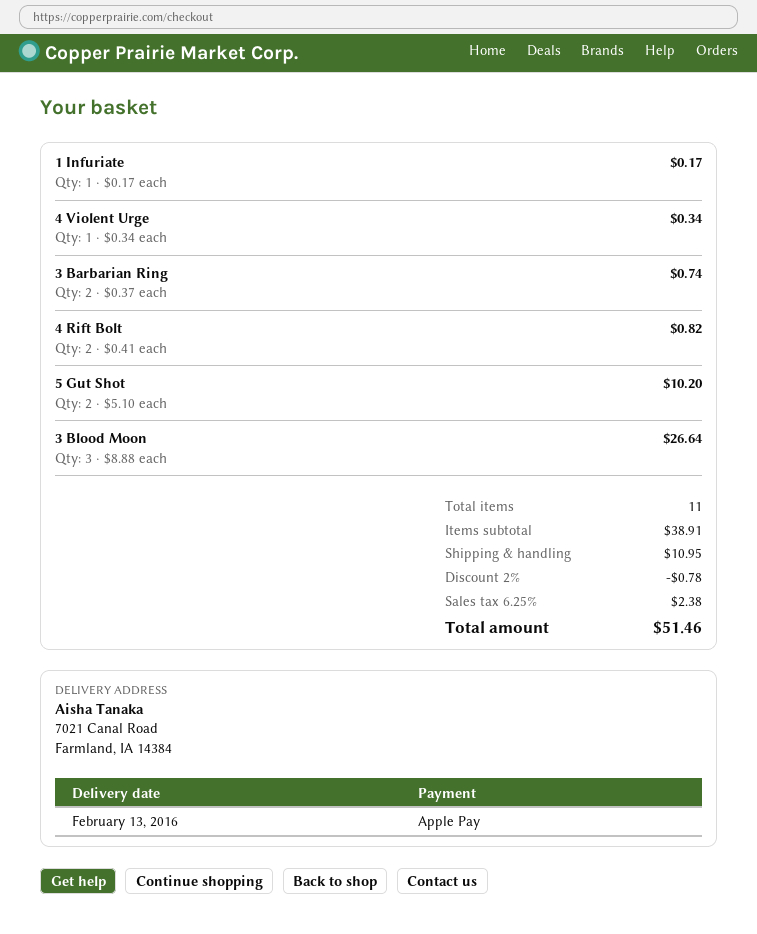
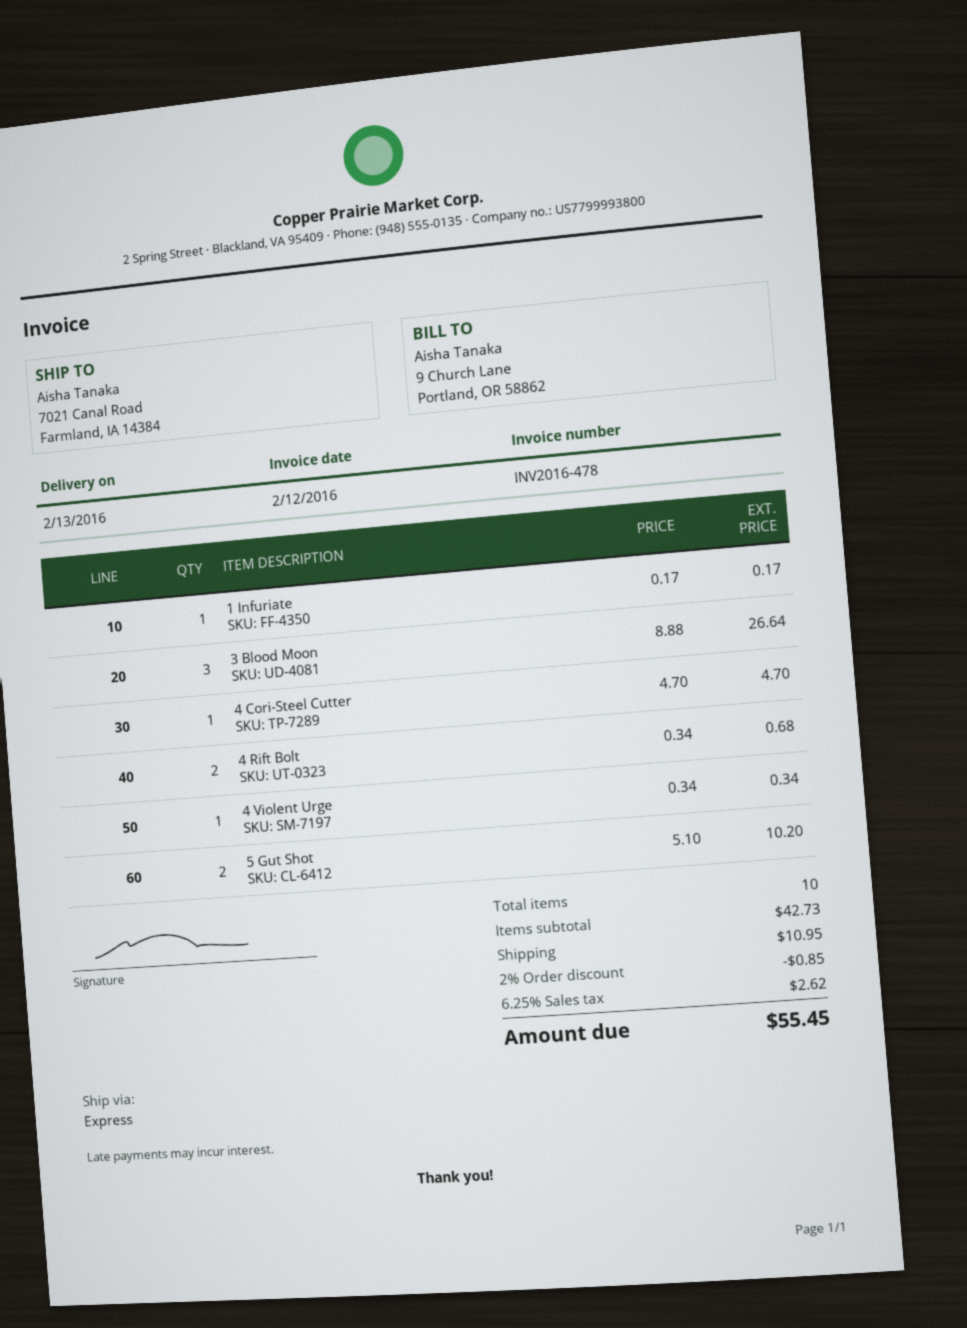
3 Barbarian Ring: 2 x 0.37 = 0.74 -> none
4 Rift Bolt: 2 x 0.41 = 0.82 -> 2 x 0.34 = 0.68
4 Cori-Steel Cutter: none -> 1 x 4.70 = 4.70
total quantity: 11 -> 10
subtotal: 38.91 -> 42.73
discount: 2% = 0.78 -> 2% = 0.85
tax: 6.25% = 2.38 -> 6.25% = 2.62
total: 51.46 -> 55.45

